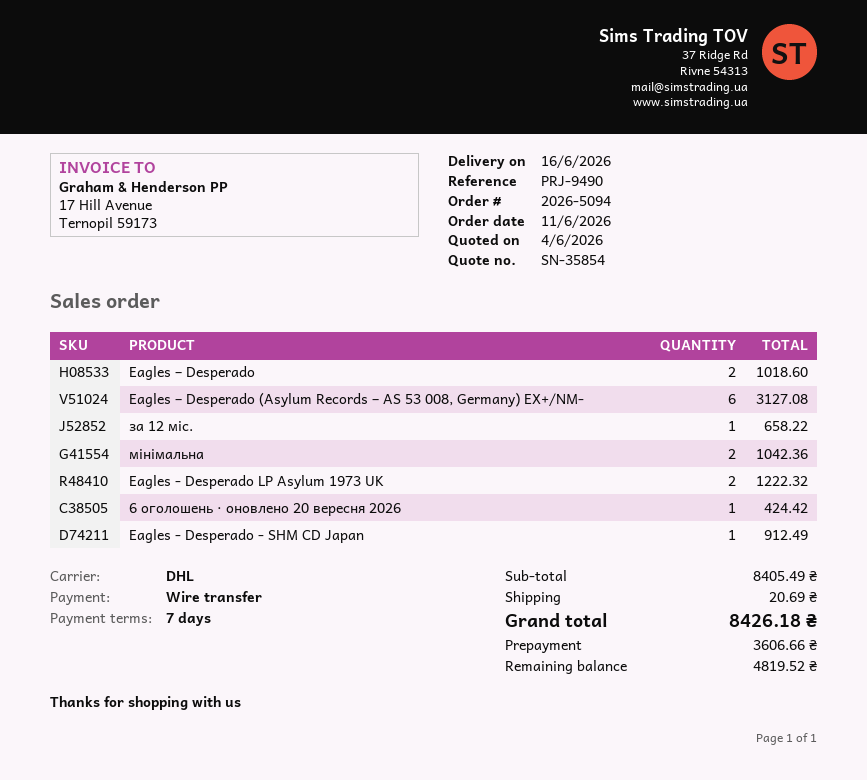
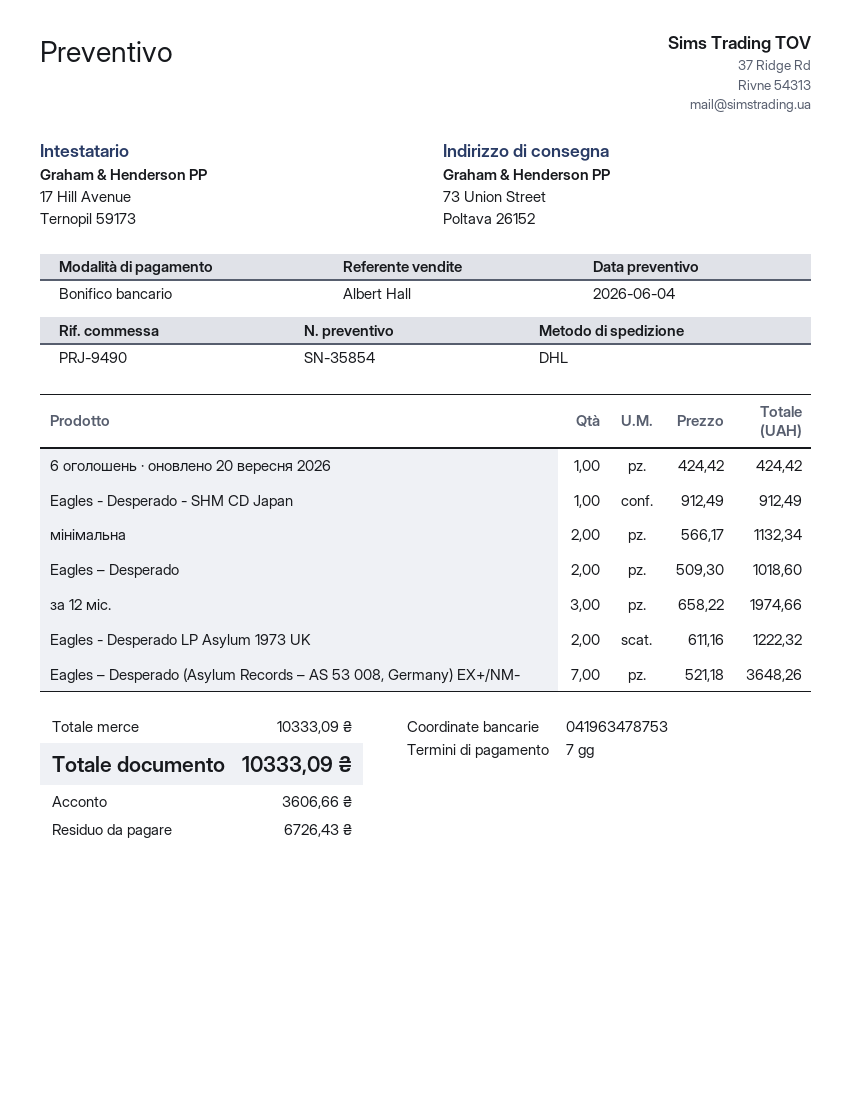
Eagles – Desperado (Asylum Records – AS 53 008, Germany) EX+/NM-: 6 for 3127.08 -> 7 for 3648.26
за 12 міс.: 1 for 658.22 -> 3 for 1974.66
мінімальна: 2 for 1042.36 -> 2 for 1132.34
subtotal: 8405.49 -> 10333.09
shipping: 20.69 -> none
total: 8426.18 -> 10333.09
balance: 4819.52 -> 6726.43

